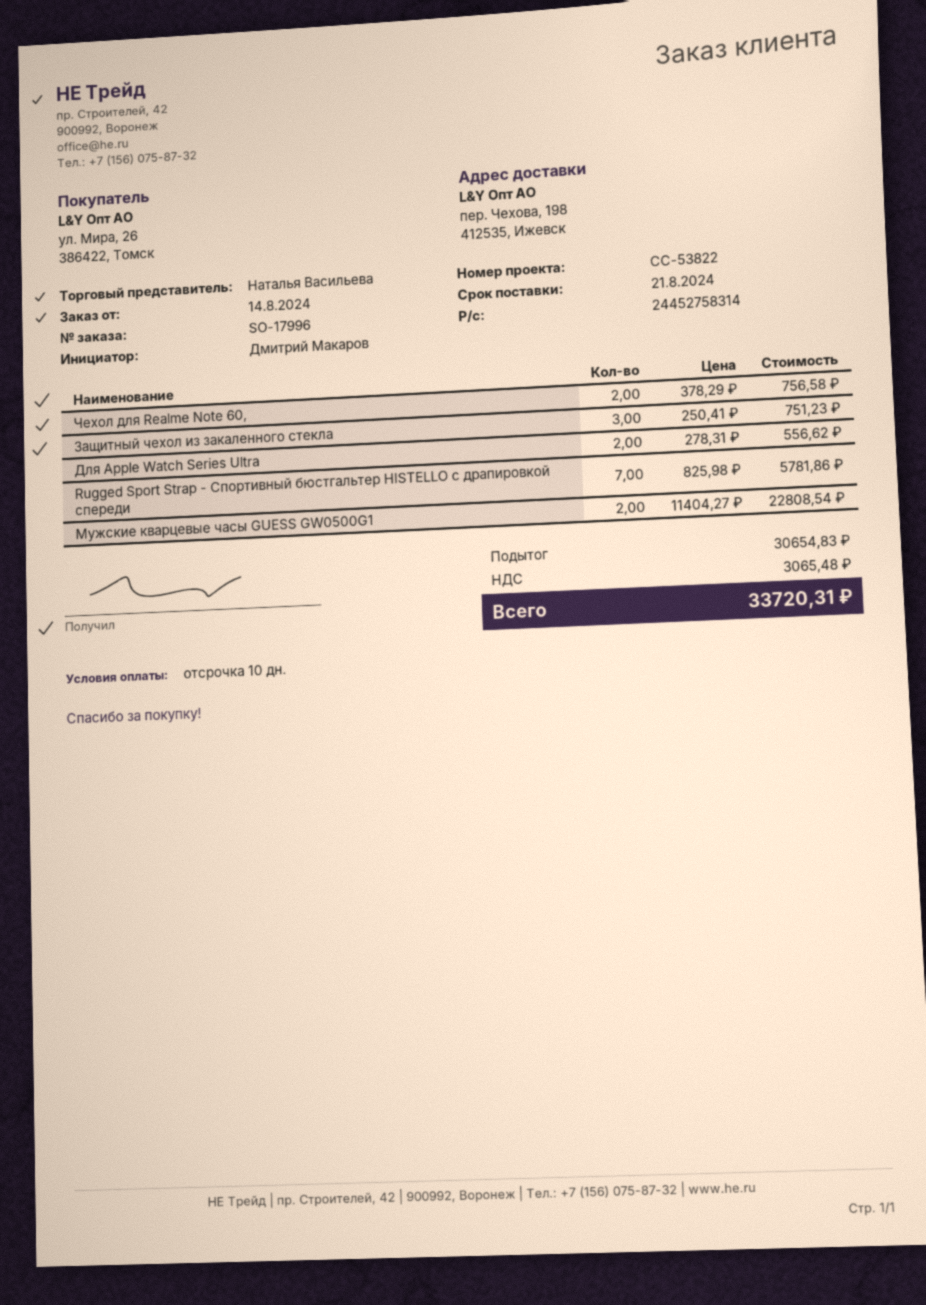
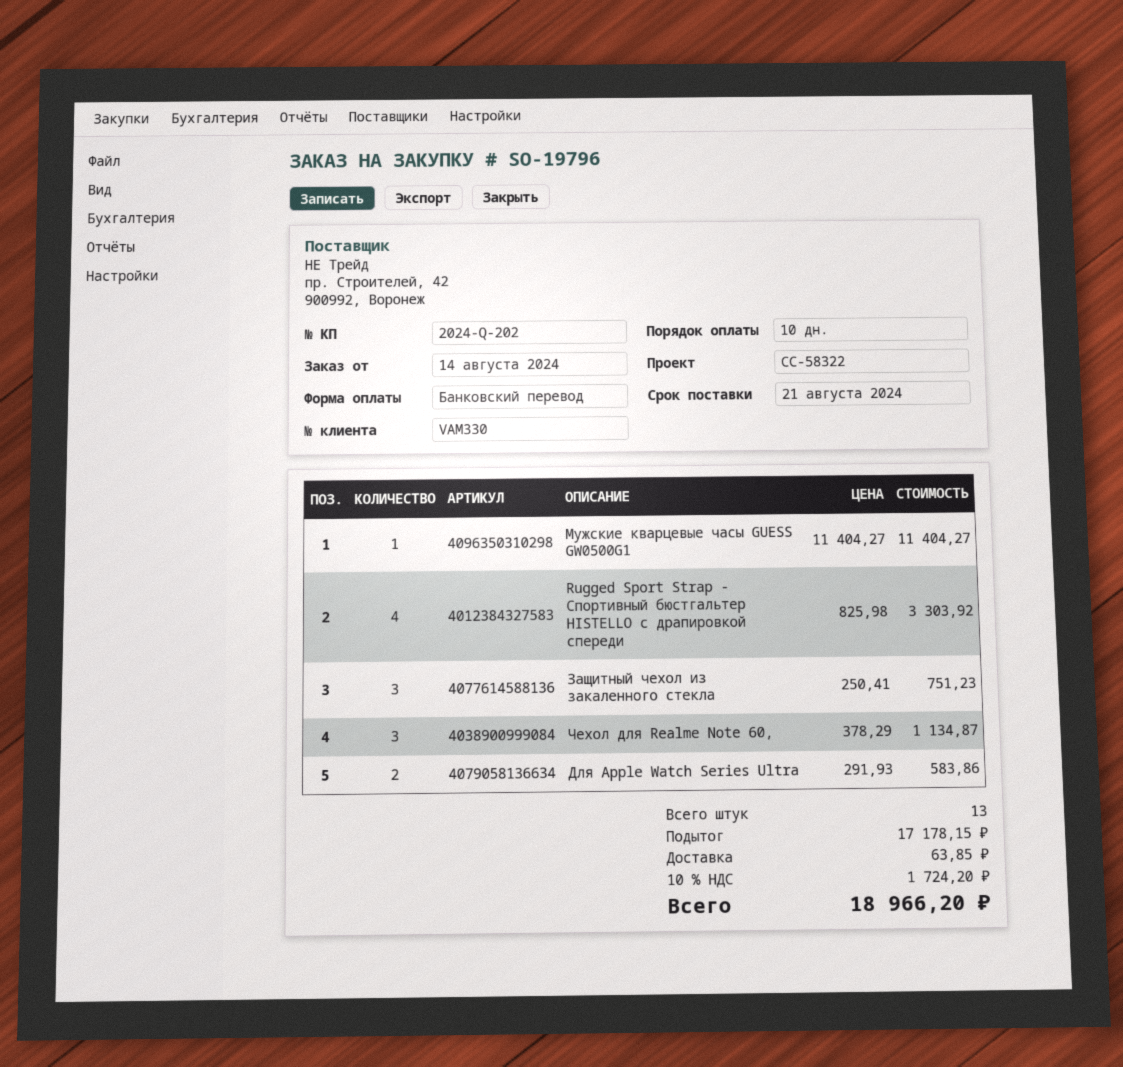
order number: SO-17996 -> SO-19796
reference: CC-53822 -> CC-58322
Чехол для Realme Note 60,: 2 x 378.29 = 756.58 -> 3 x 378.29 = 1134.87
Для Apple Watch Series Ultra: 2 x 278.31 = 556.62 -> 2 x 291.93 = 583.86
Rugged Sport Strap - Спортивный бюстгальтер HISTELLO с драпировкой спереди: 7 x 825.98 = 5781.86 -> 4 x 825.98 = 3303.92
Мужские кварцевые часы GUESS GW0500G1: 2 x 11404.27 = 22808.54 -> 1 x 11404.27 = 11404.27
subtotal: 30654.83 -> 17178.15
shipping: none -> 63.85
tax: 3065.48 -> 1724.20
total: 33720.31 -> 18966.20

